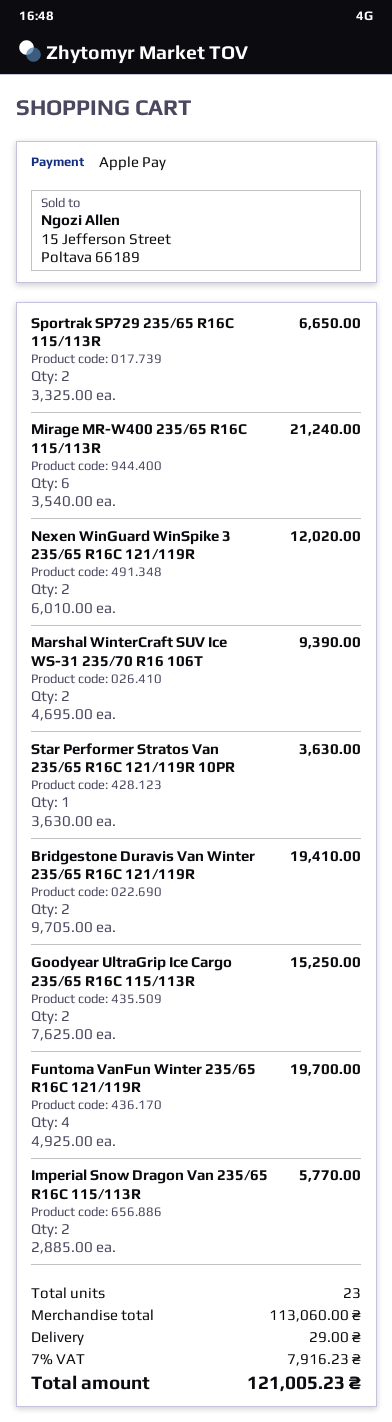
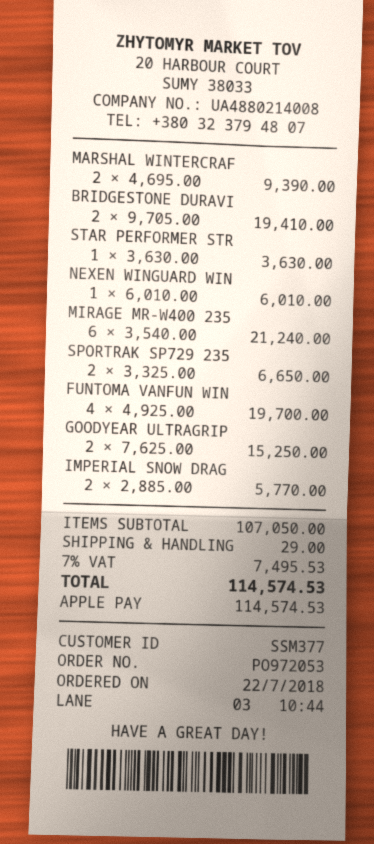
Nexen WinGuard WinSpike 3 235/65 R16C 121/119R: 2 x 6010.00 = 12020.00 -> 1 x 6010.00 = 6010.00
subtotal: 113060.00 -> 107050.00
tax: 7% = 7916.23 -> 7% = 7495.53
total: 121005.23 -> 114574.53

